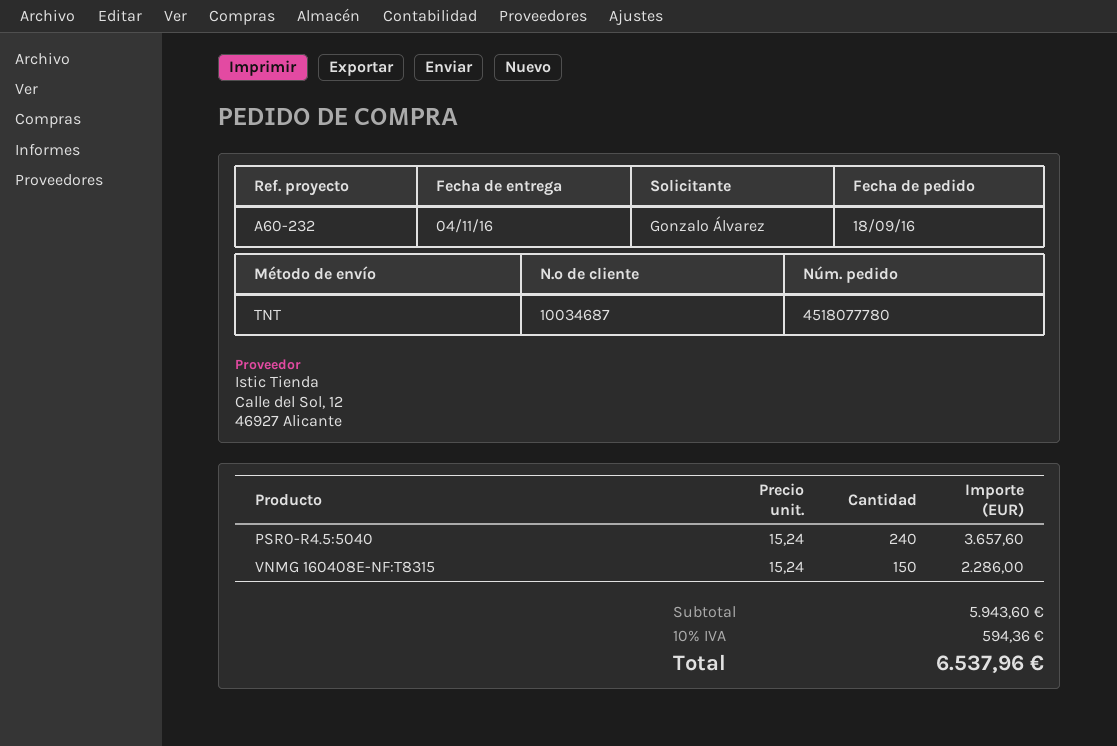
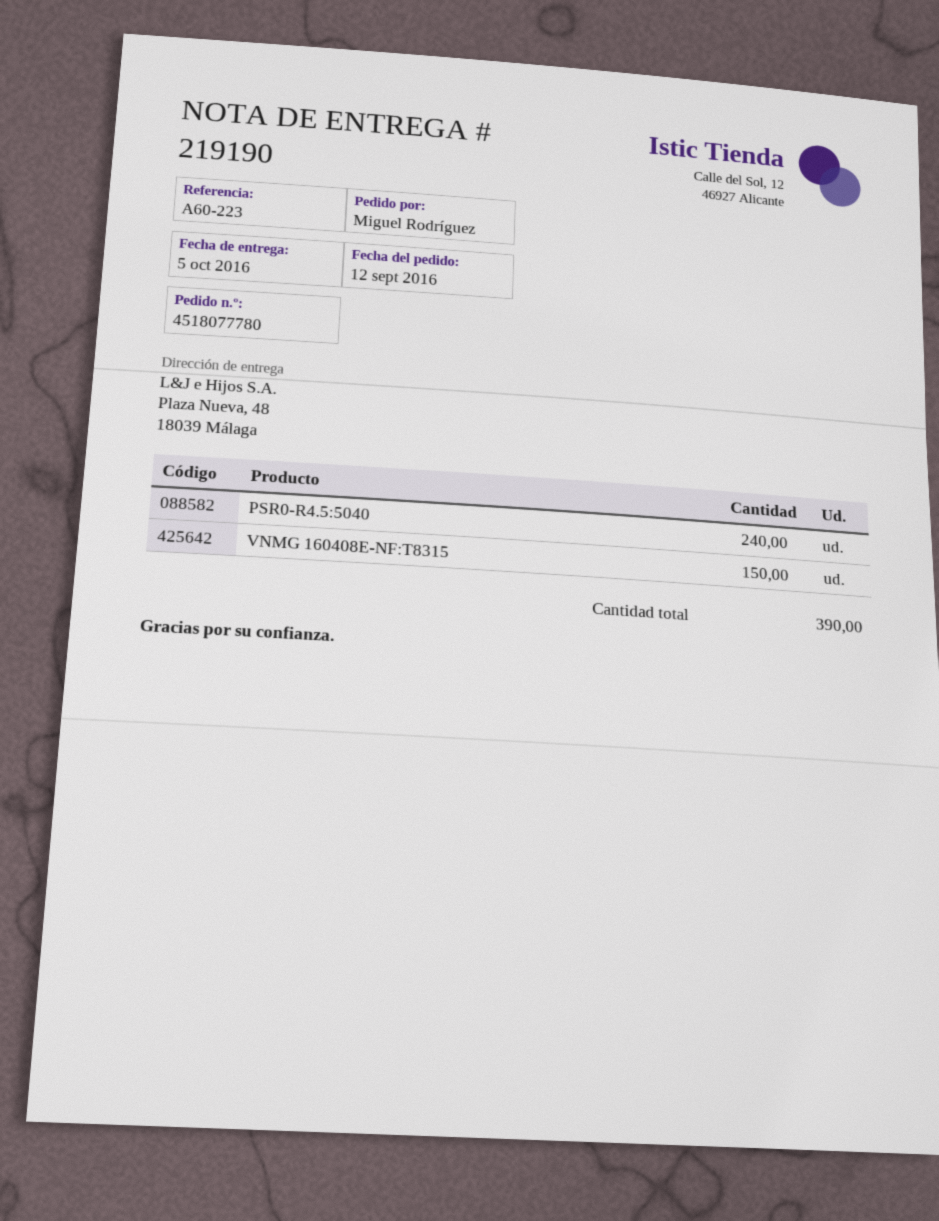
order date: 2016-09-18 -> 2016-09-12
delivery date: 2016-11-04 -> 2016-10-05
reference: A60-232 -> A60-223
ordered by: Gonzalo Álvarez -> Miguel Rodríguez

